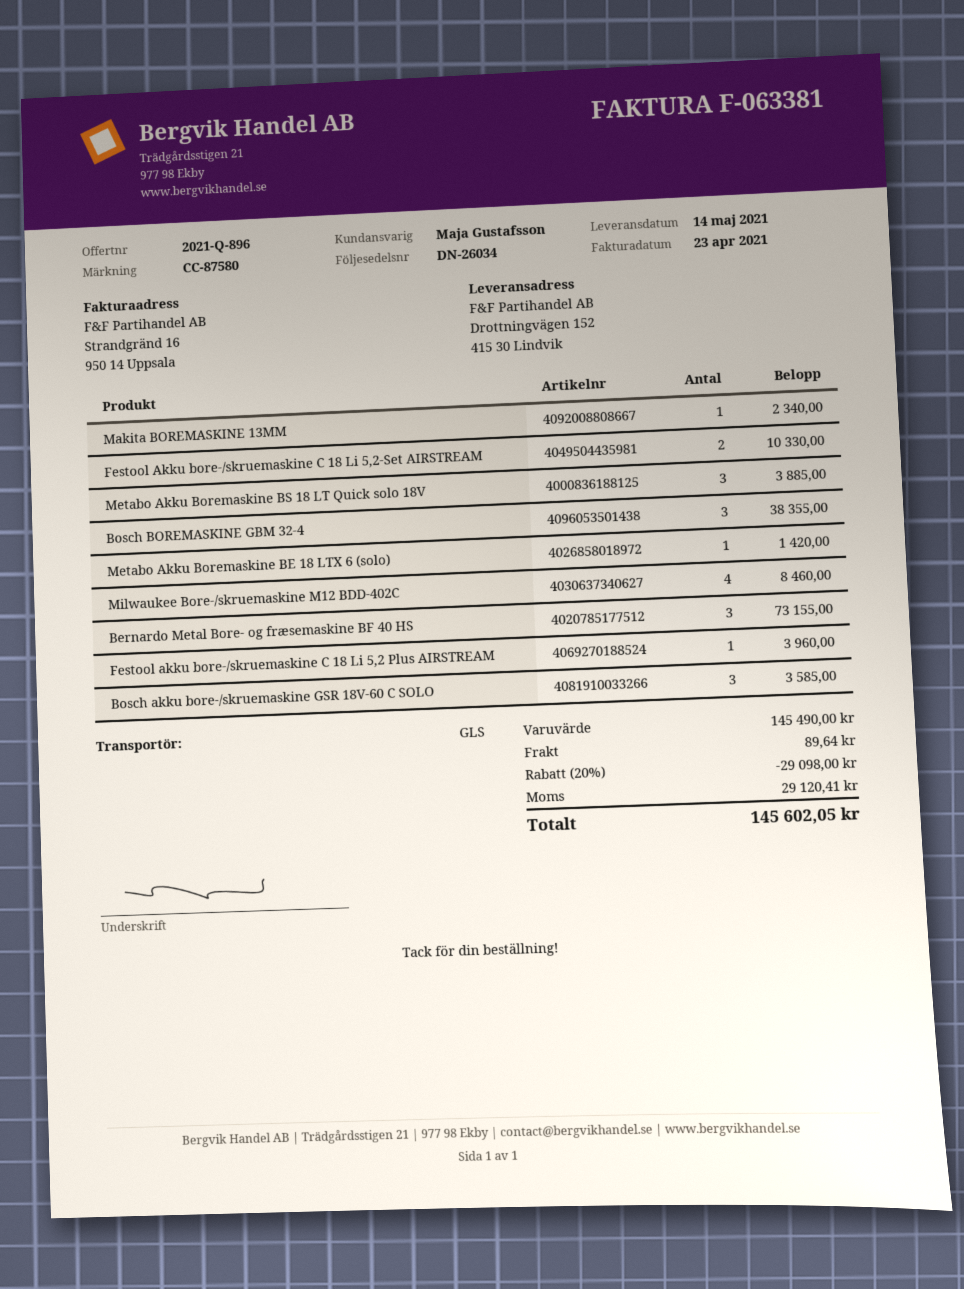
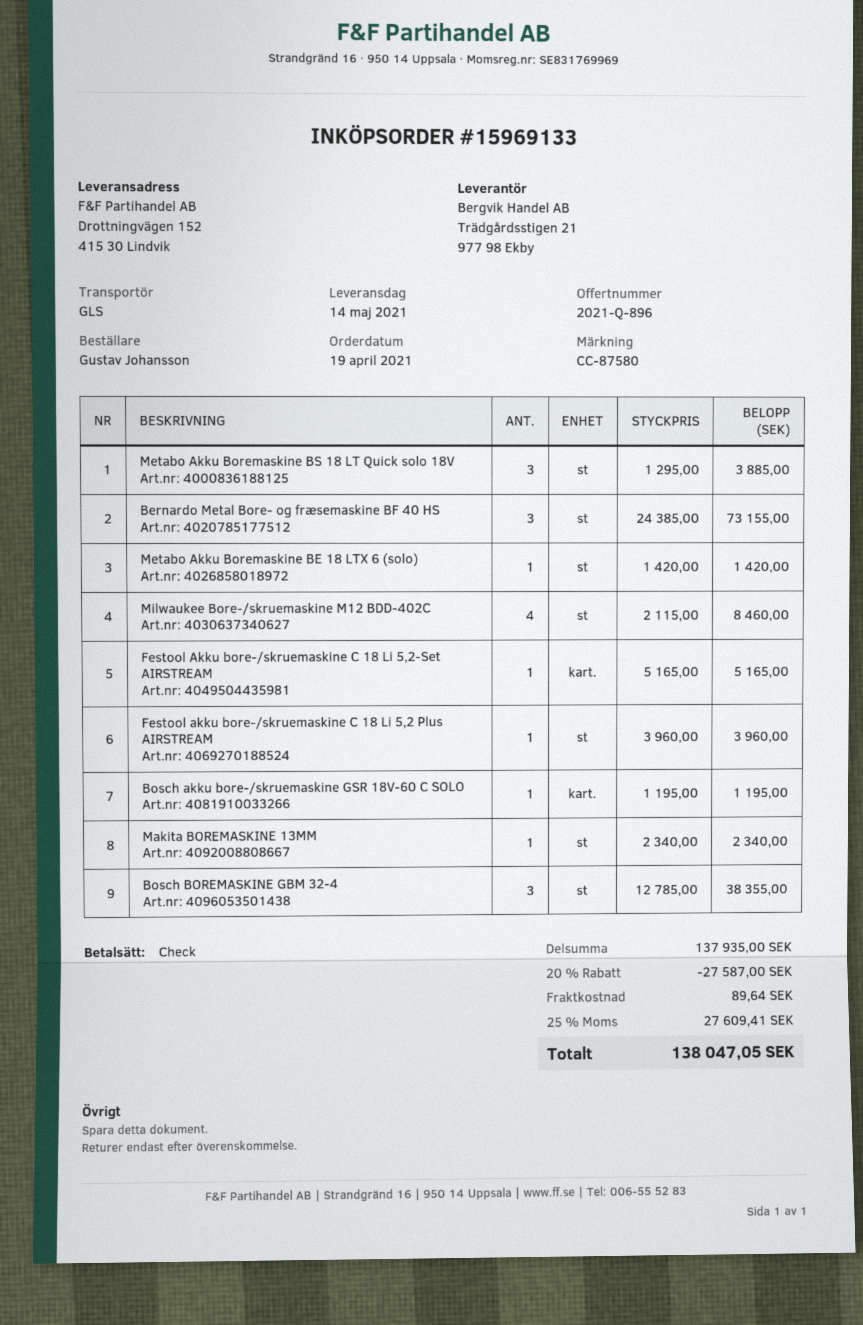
Festool Akku bore-/skruemaskine C 18 Li 5,2-Set AIRSTREAM: 2 for 10330.00 -> 1 for 5165.00
Bosch akku bore-/skruemaskine GSR 18V-60 C SOLO: 3 for 3585.00 -> 1 for 1195.00
subtotal: 145490.00 -> 137935.00
discount: 20% = 29098.00 -> 20% = 27587.00
tax: 29120.41 -> 27609.41
total: 145602.05 -> 138047.05

